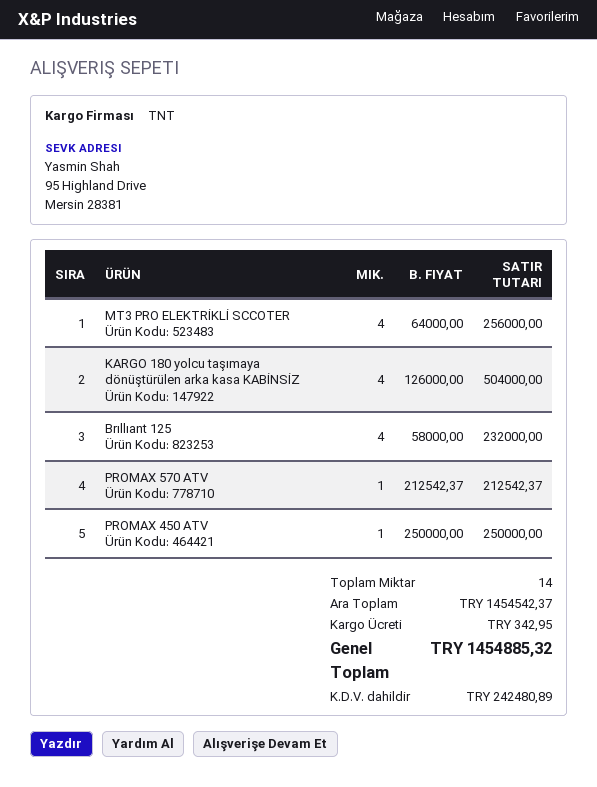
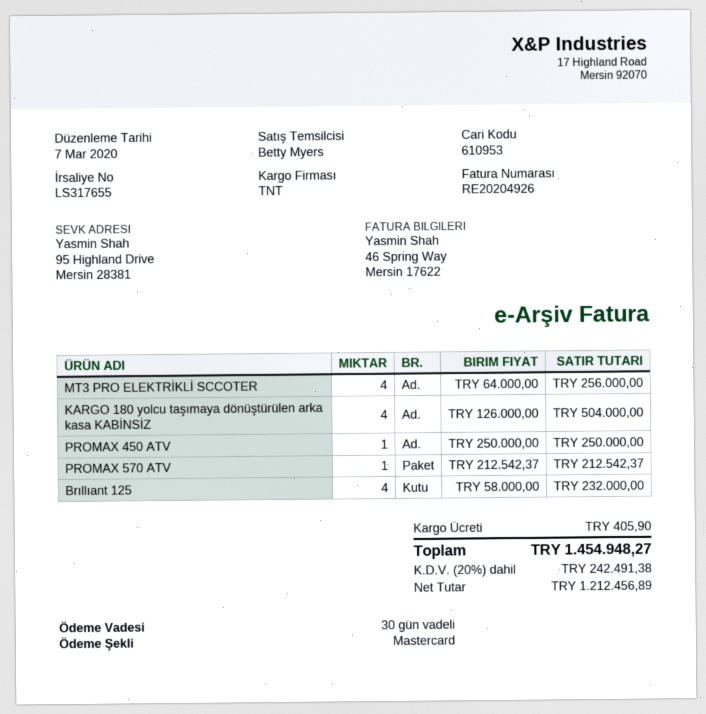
shipping: 342.95 -> 405.90
tax: 242480.89 -> 242491.38
total: 1454885.32 -> 1454948.27

